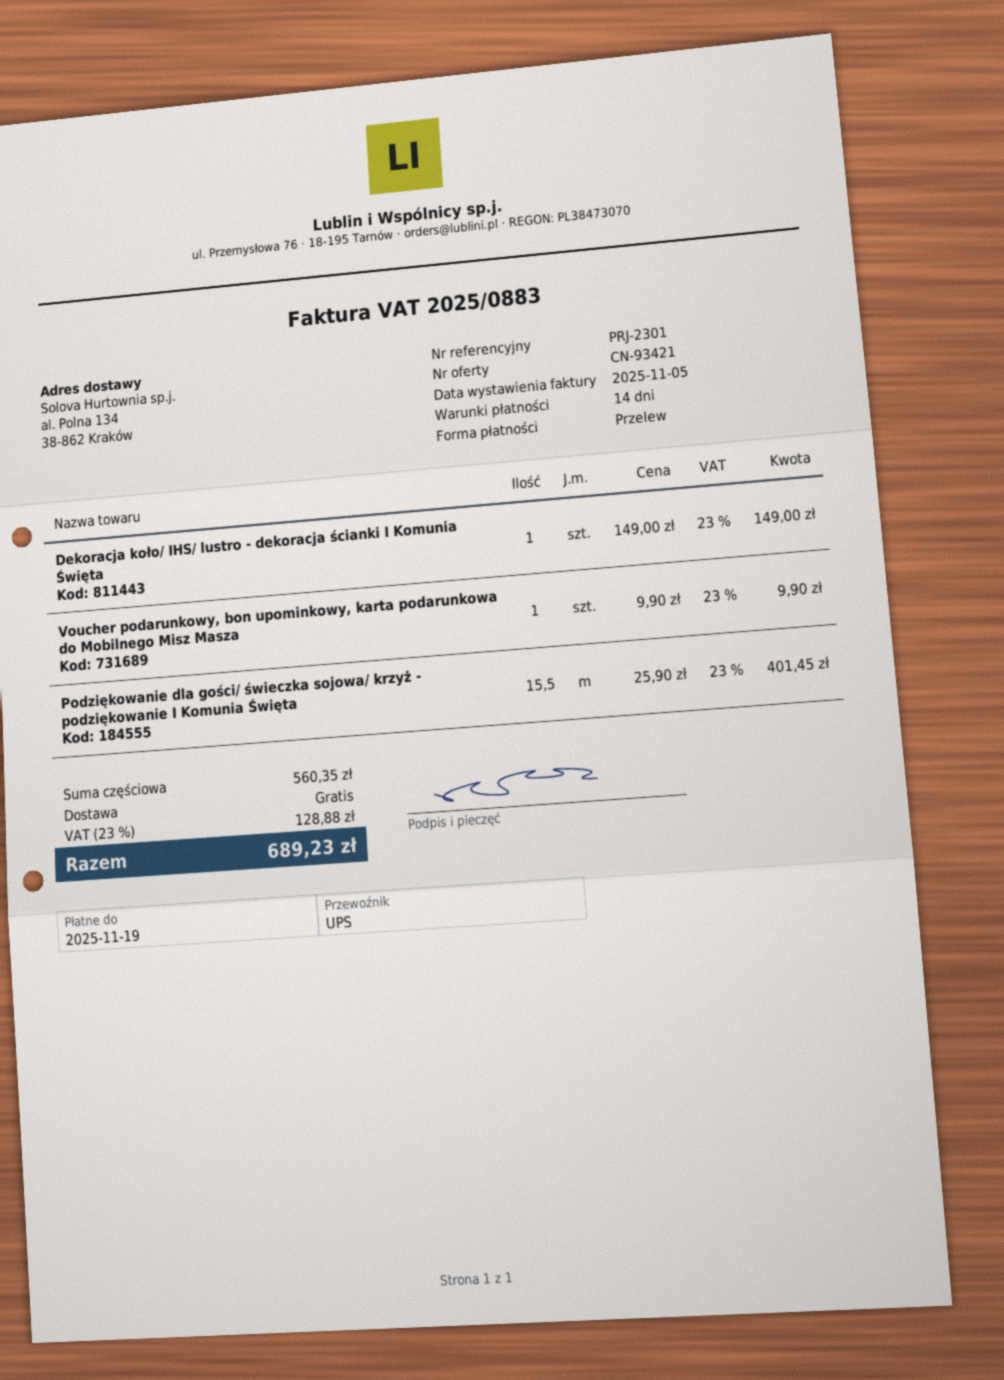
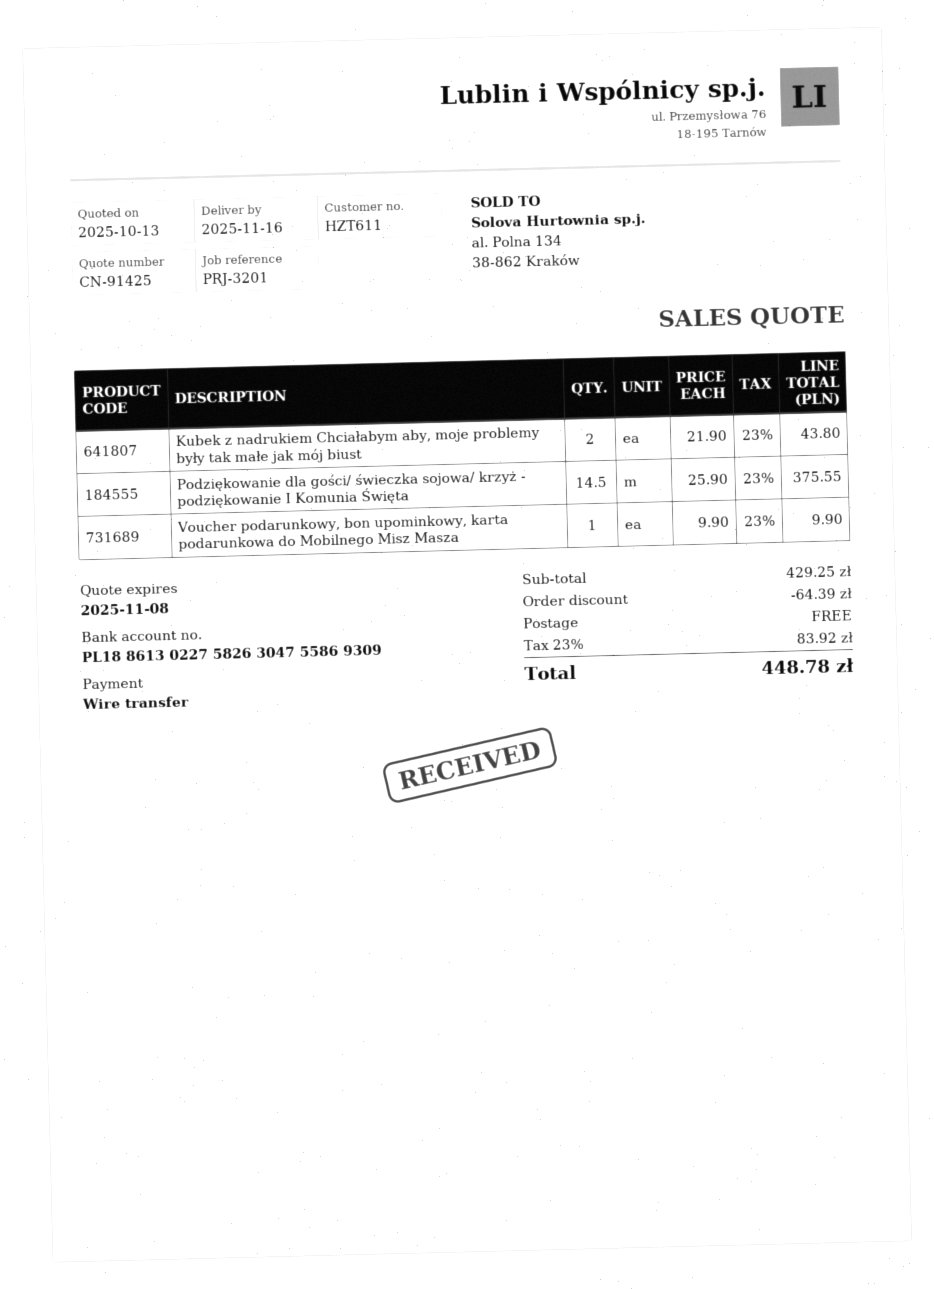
quote number: CN-93421 -> CN-91425
reference: PRJ-2301 -> PRJ-3201
Dekoracja koło/ IHS/ lustro - dekoracja ścianki I Komunia Święta: 1 x 149.00 = 149.00 -> none
Podziękowanie dla gości/ świeczka sojowa/ krzyż - podziękowanie I Komunia Święta: 15.5 x 25.90 = 401.45 -> 14.5 x 25.90 = 375.55
Kubek z nadrukiem Chciałabym aby, moje problemy były tak małe jak mój biust: none -> 2 x 21.90 = 43.80
subtotal: 560.35 -> 429.25
discount: none -> 64.39
tax: 23% = 128.88 -> 23% = 83.92
total: 689.23 -> 448.78

